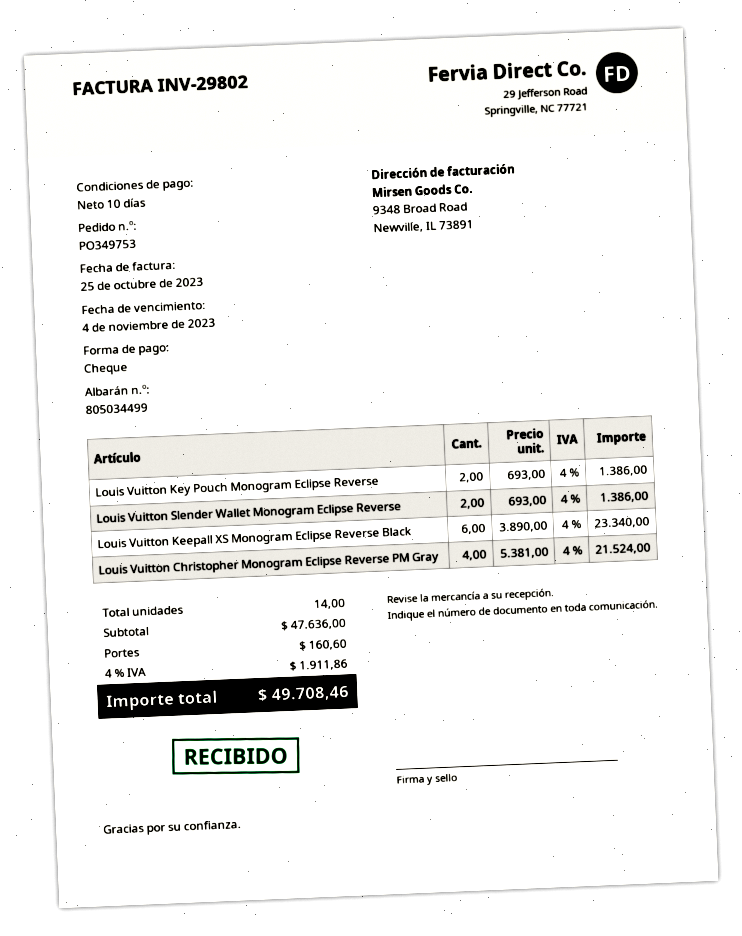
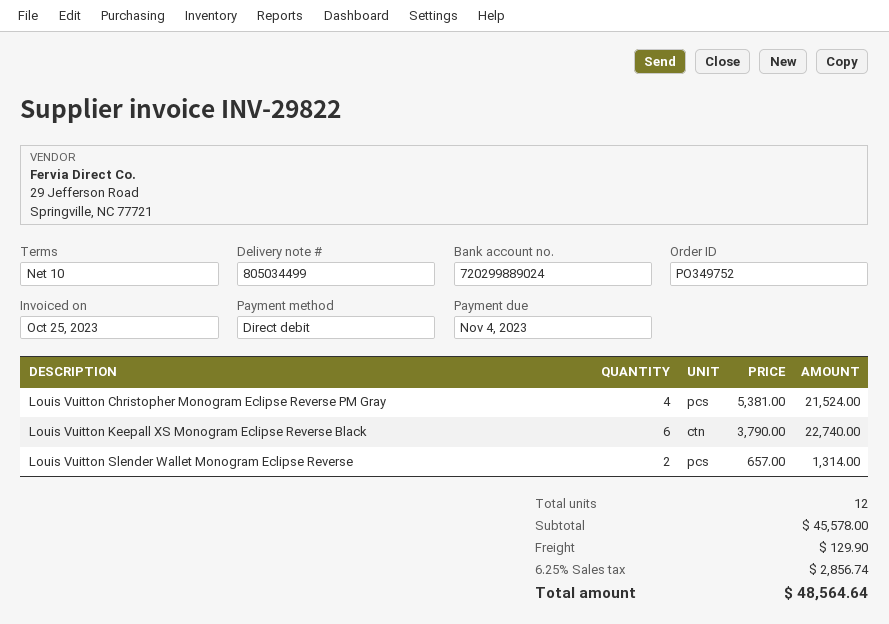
order number: PO349753 -> PO349752
invoice number: INV-29802 -> INV-29822
payment method: cheque -> direct debit
Louis Vuitton Key Pouch Monogram Eclipse Reverse: 2 x 693.00 = 1386.00 -> none
Louis Vuitton Slender Wallet Monogram Eclipse Reverse: 2 x 693.00 = 1386.00 -> 2 x 657.00 = 1314.00
Louis Vuitton Keepall XS Monogram Eclipse Reverse Black: 6 x 3890.00 = 23340.00 -> 6 x 3790.00 = 22740.00
total quantity: 14 -> 12
subtotal: 47636.00 -> 45578.00
shipping: 160.60 -> 129.90
tax: 4% = 1911.86 -> 6.25% = 2856.74
total: 49708.46 -> 48564.64

